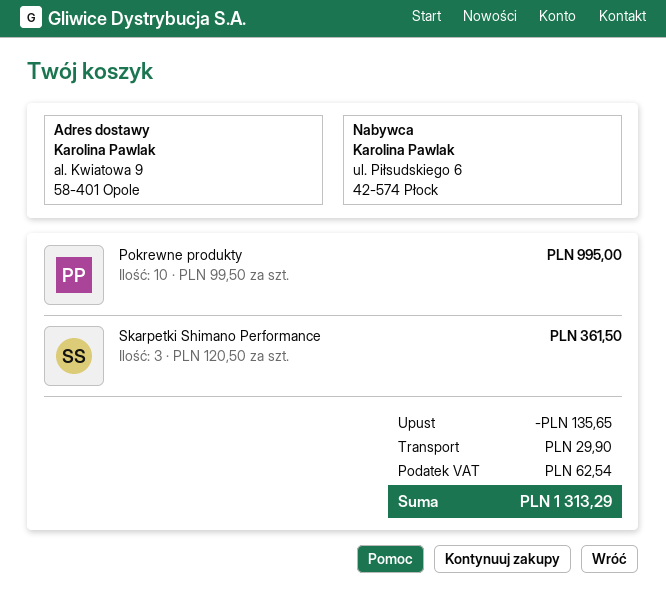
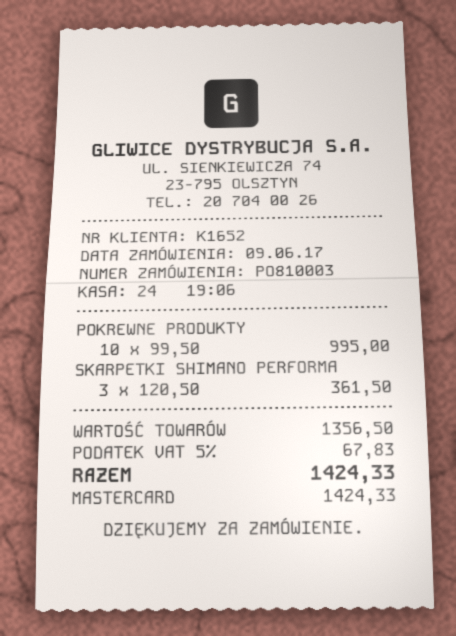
discount: 135.65 -> none
shipping: 29.90 -> none
tax: 62.54 -> 67.83
total: 1313.29 -> 1424.33

